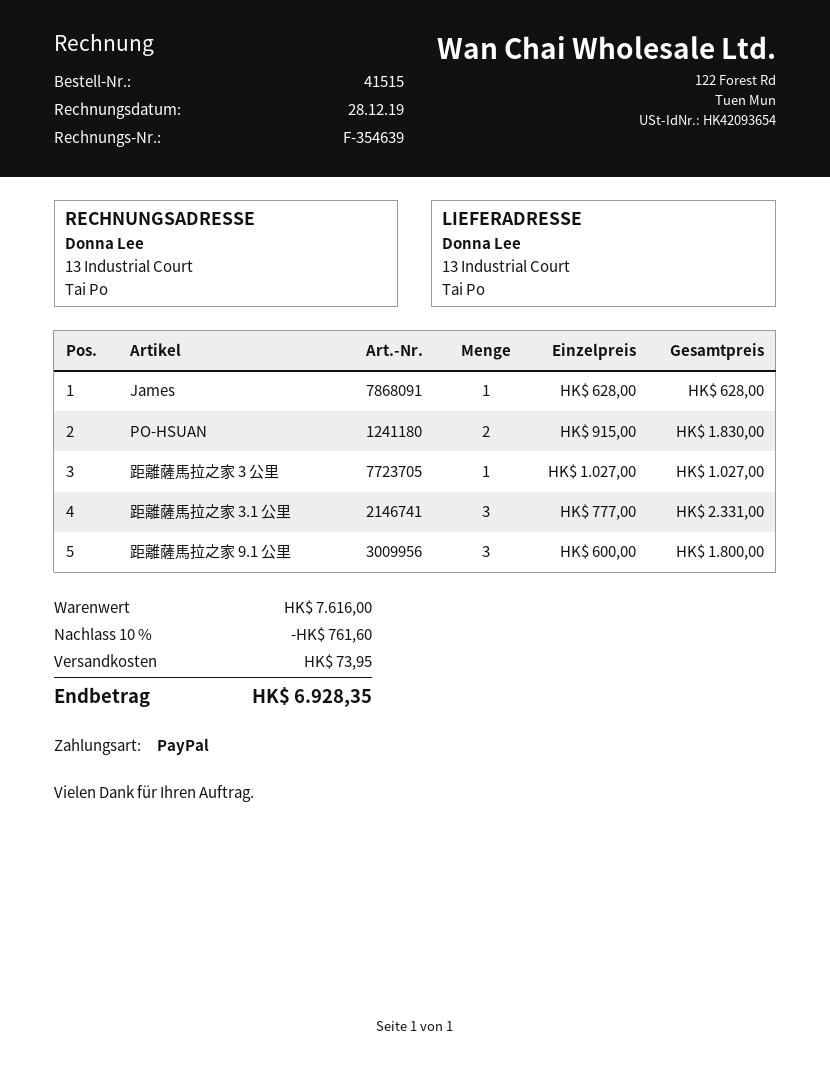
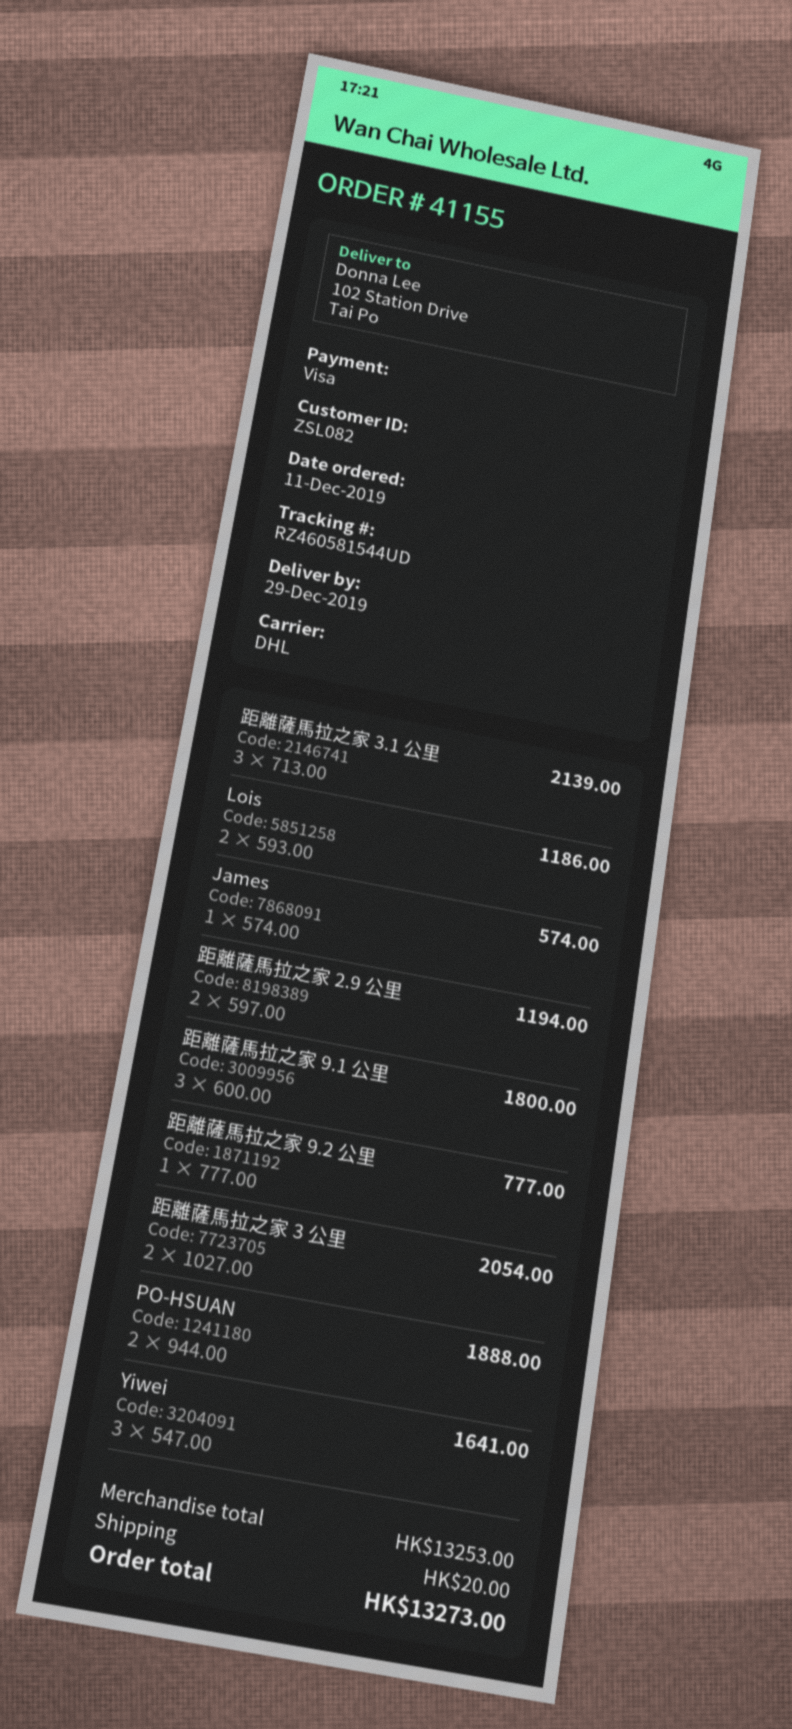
order number: 41515 -> 41155
payment method: PayPal -> Visa
ship to: 13 Industrial Court, Tai Po -> 102 Station Drive, Tai Po
James: 1 x 628.00 = 628.00 -> 1 x 574.00 = 574.00
PO-HSUAN: 2 x 915.00 = 1830.00 -> 2 x 944.00 = 1888.00
距離薩馬拉之家 3 公里: 1 x 1027.00 = 1027.00 -> 2 x 1027.00 = 2054.00
距離薩馬拉之家 3.1 公里: 3 x 777.00 = 2331.00 -> 3 x 713.00 = 2139.00
Lois: none -> 2 x 593.00 = 1186.00
距離薩馬拉之家 2.9 公里: none -> 2 x 597.00 = 1194.00
距離薩馬拉之家 9.2 公里: none -> 1 x 777.00 = 777.00
Yiwei: none -> 3 x 547.00 = 1641.00
subtotal: 7616.00 -> 13253.00
discount: 10% = 761.60 -> none
shipping: 73.95 -> 20.00
total: 6928.35 -> 13273.00

